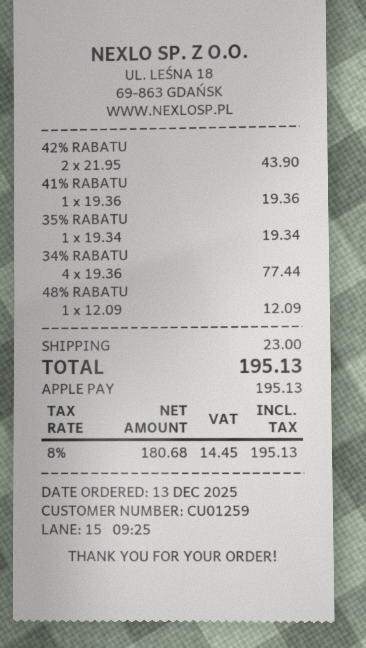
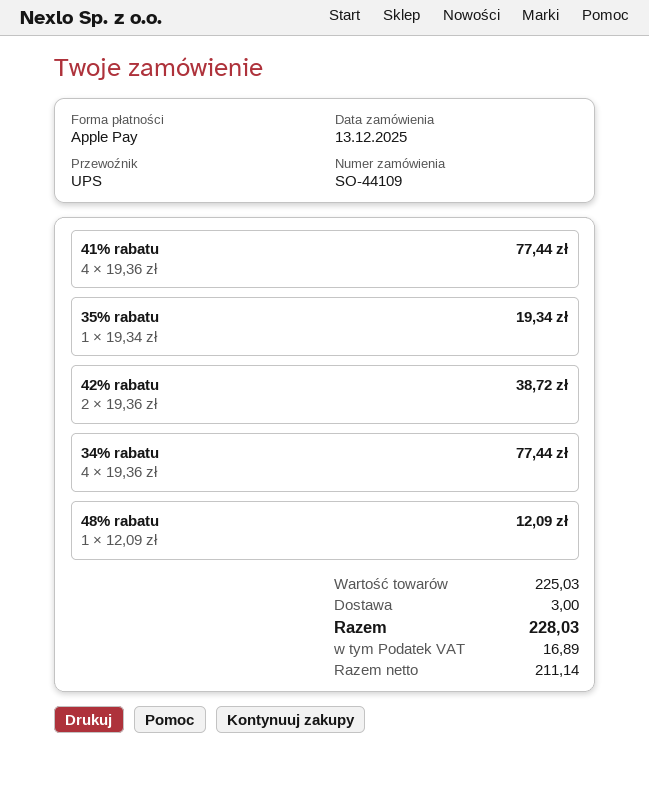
42% RABATU: 2 x 21.95 = 43.90 -> 2 x 19.36 = 38.72
41% RABATU: 1 x 19.36 = 19.36 -> 4 x 19.36 = 77.44
shipping: 23.00 -> 3.00
net: 180.68 -> 211.14
tax: 14.45 -> 16.89
total: 195.13 -> 228.03

